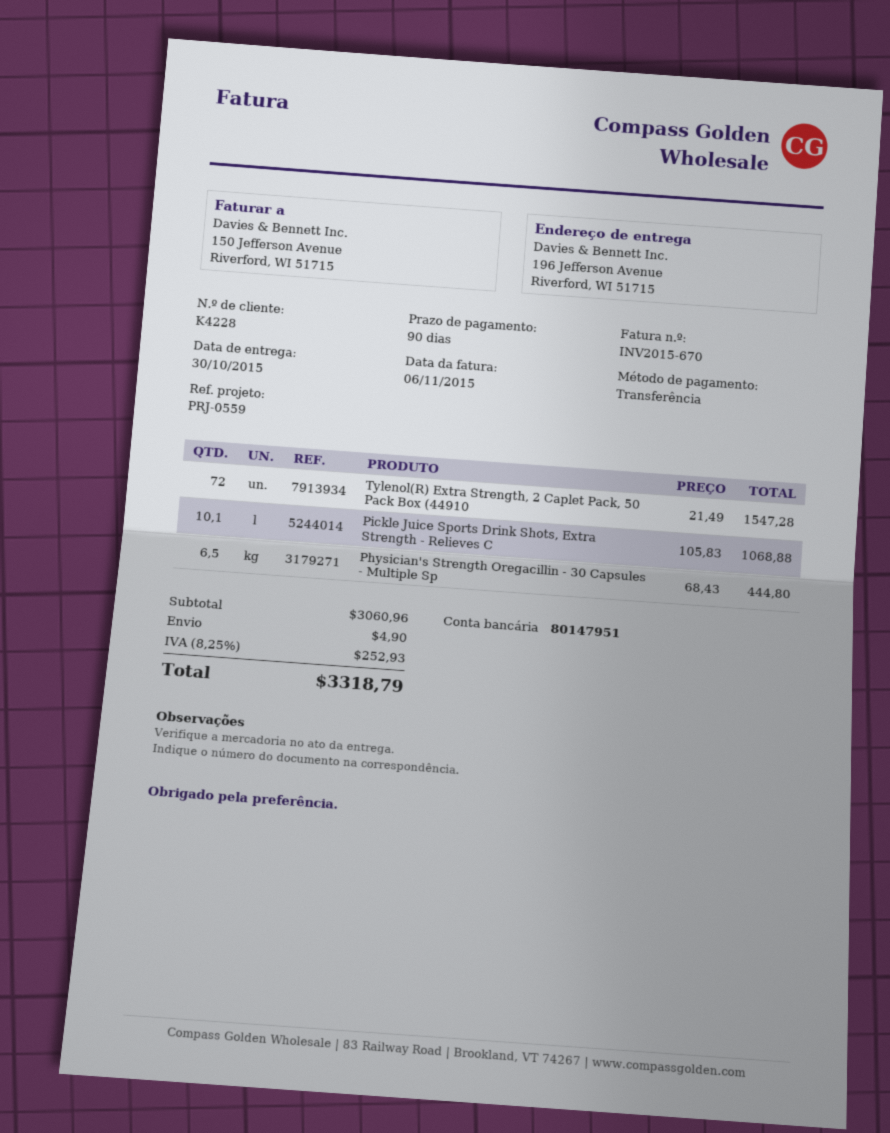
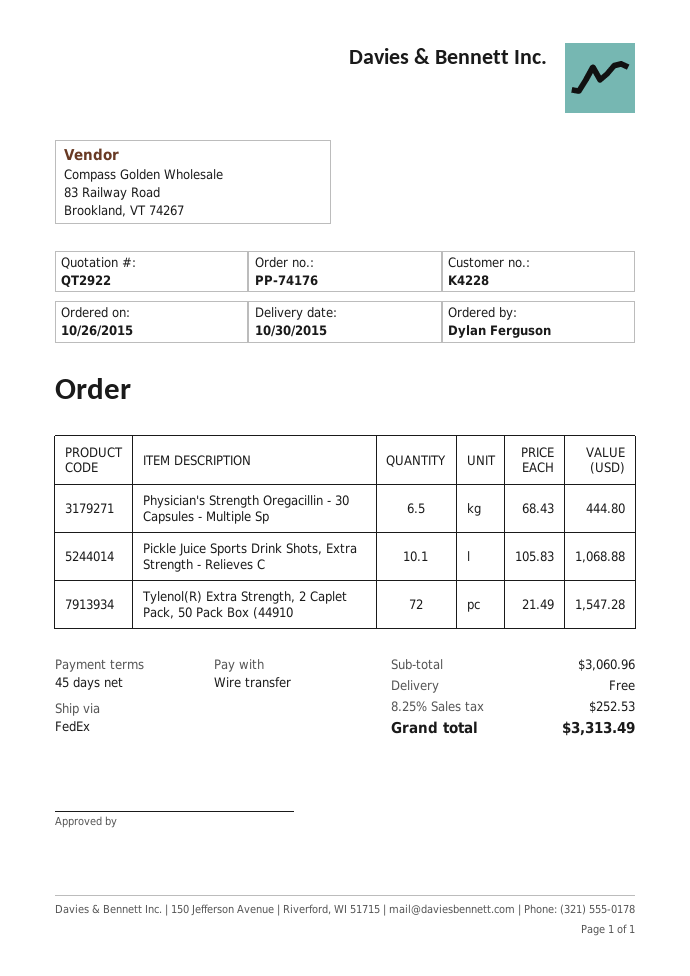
payment terms: 90 days -> 45 days
shipping: 4.90 -> 0.00
tax: 8.25% = 252.93 -> 8.25% = 252.53
total: 3318.79 -> 3313.49

